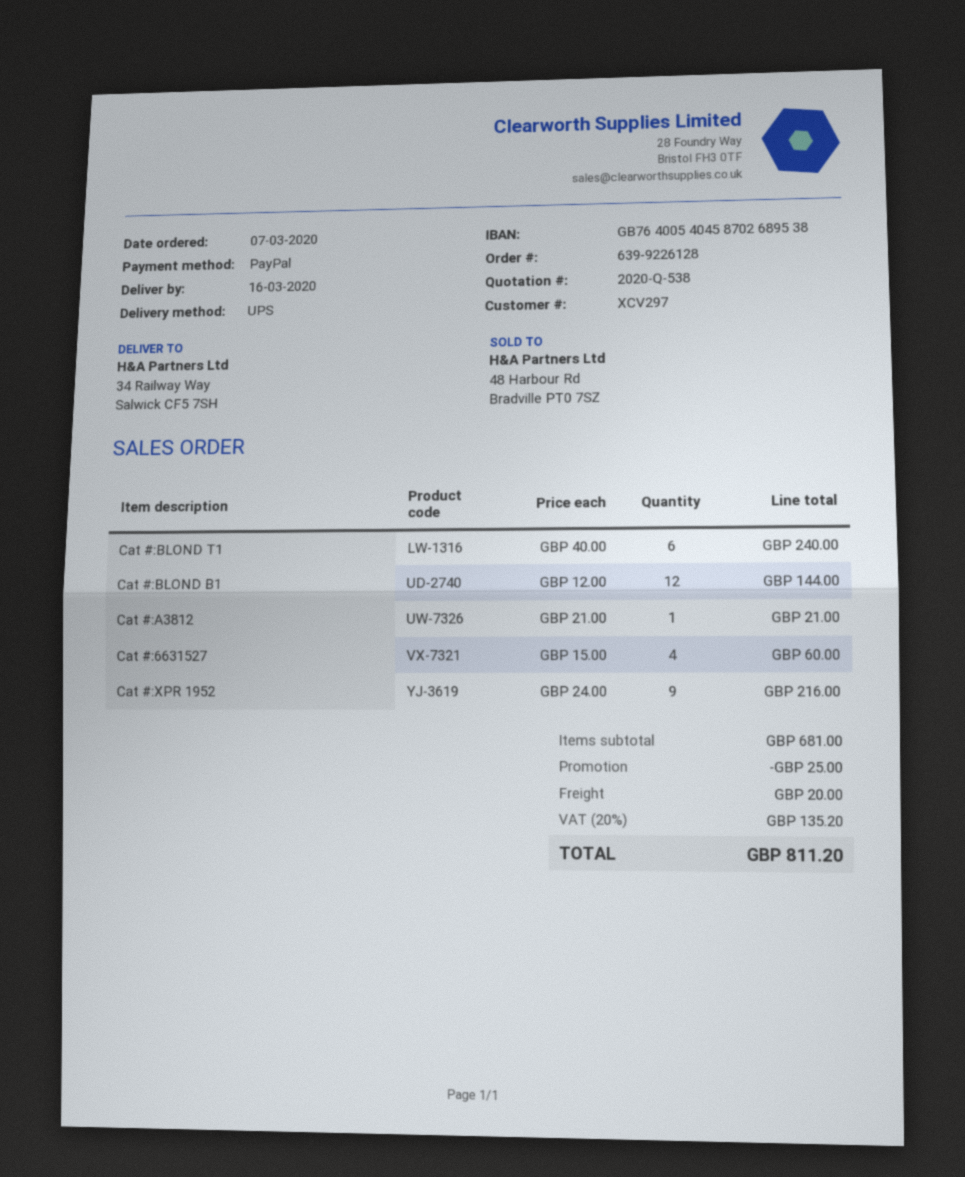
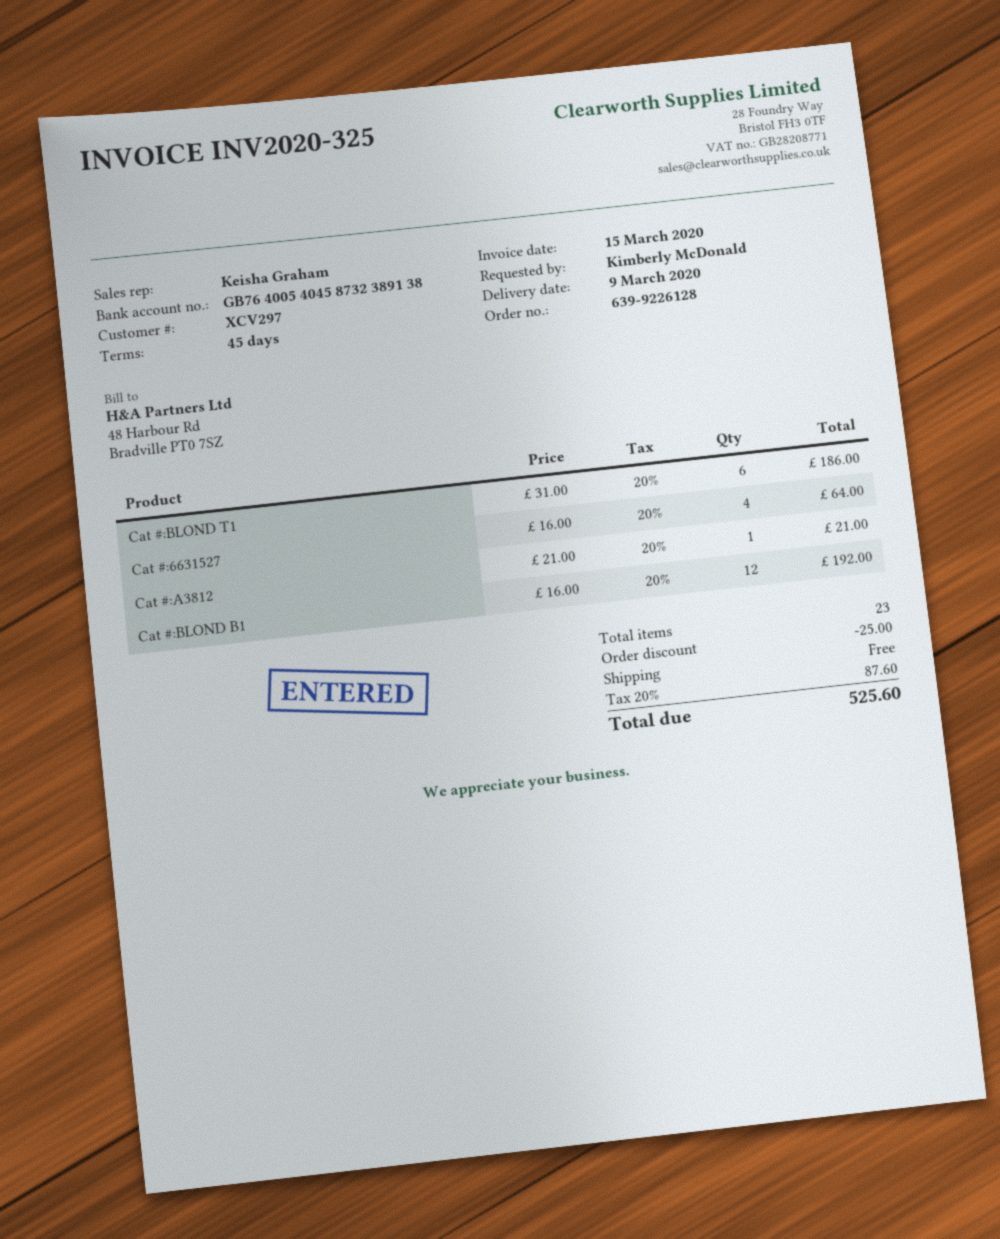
delivery date: 2020-03-16 -> 2020-03-09
bank account: GB76400540458702689538 -> GB76400540458732389138
Cat #:BLOND T1: 6 x 40.00 = 240.00 -> 6 x 31.00 = 186.00
Cat #:BLOND B1: 12 x 12.00 = 144.00 -> 12 x 16.00 = 192.00
Cat #:6631527: 4 x 15.00 = 60.00 -> 4 x 16.00 = 64.00
Cat #:XPR 1952: 9 x 24.00 = 216.00 -> none
shipping: 20.00 -> 0.00
tax: 20% = 135.20 -> 20% = 87.60
total: 811.20 -> 525.60

